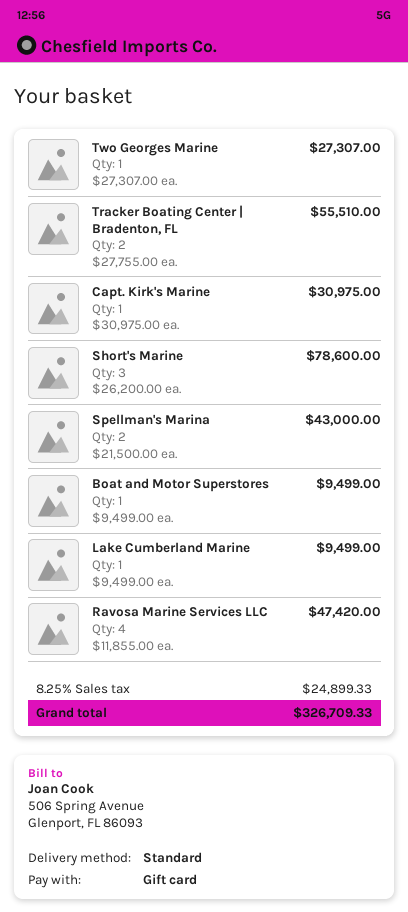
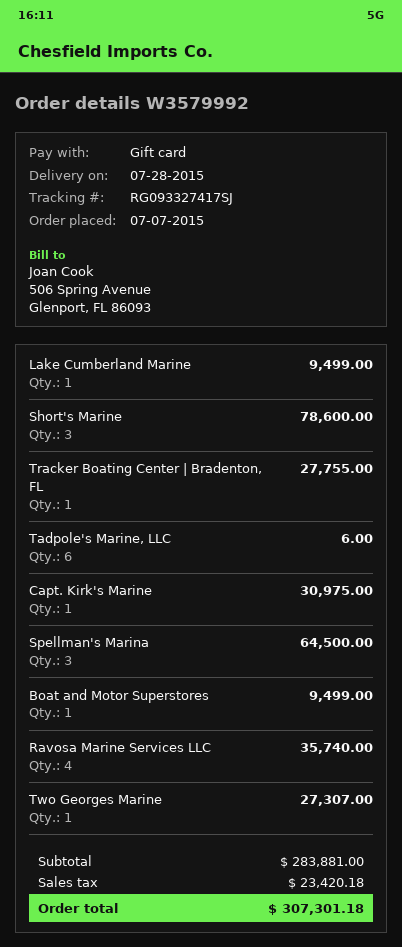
Tracker Boating Center | Bradenton, FL: 2 for 55510.00 -> 1 for 27755.00
Spellman's Marina: 2 for 43000.00 -> 3 for 64500.00
Ravosa Marine Services LLC: 4 for 47420.00 -> 4 for 35740.00
Tadpole's Marine, LLC: none -> 6 for 6.00
tax: 24899.33 -> 23420.18
total: 326709.33 -> 307301.18

